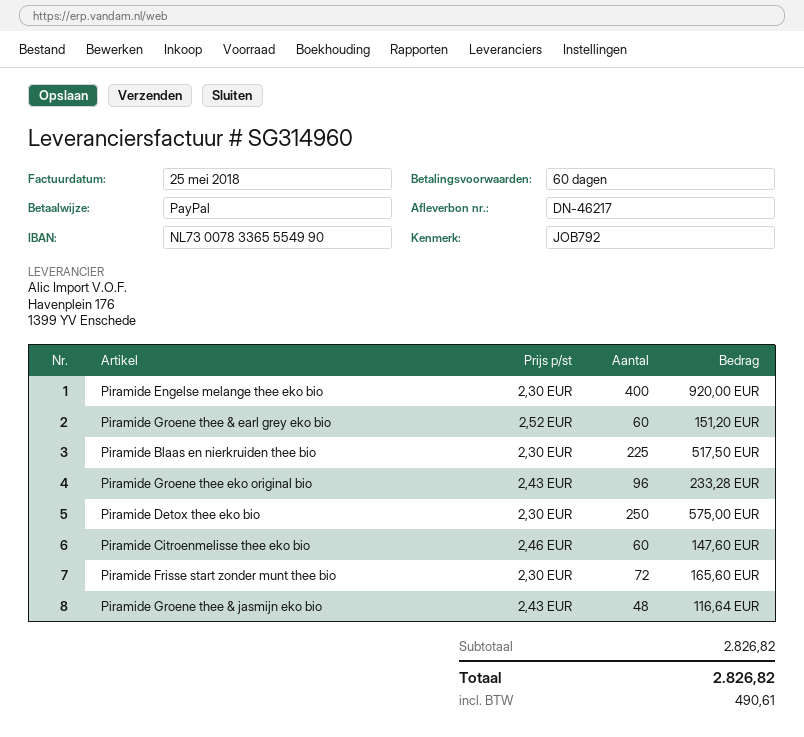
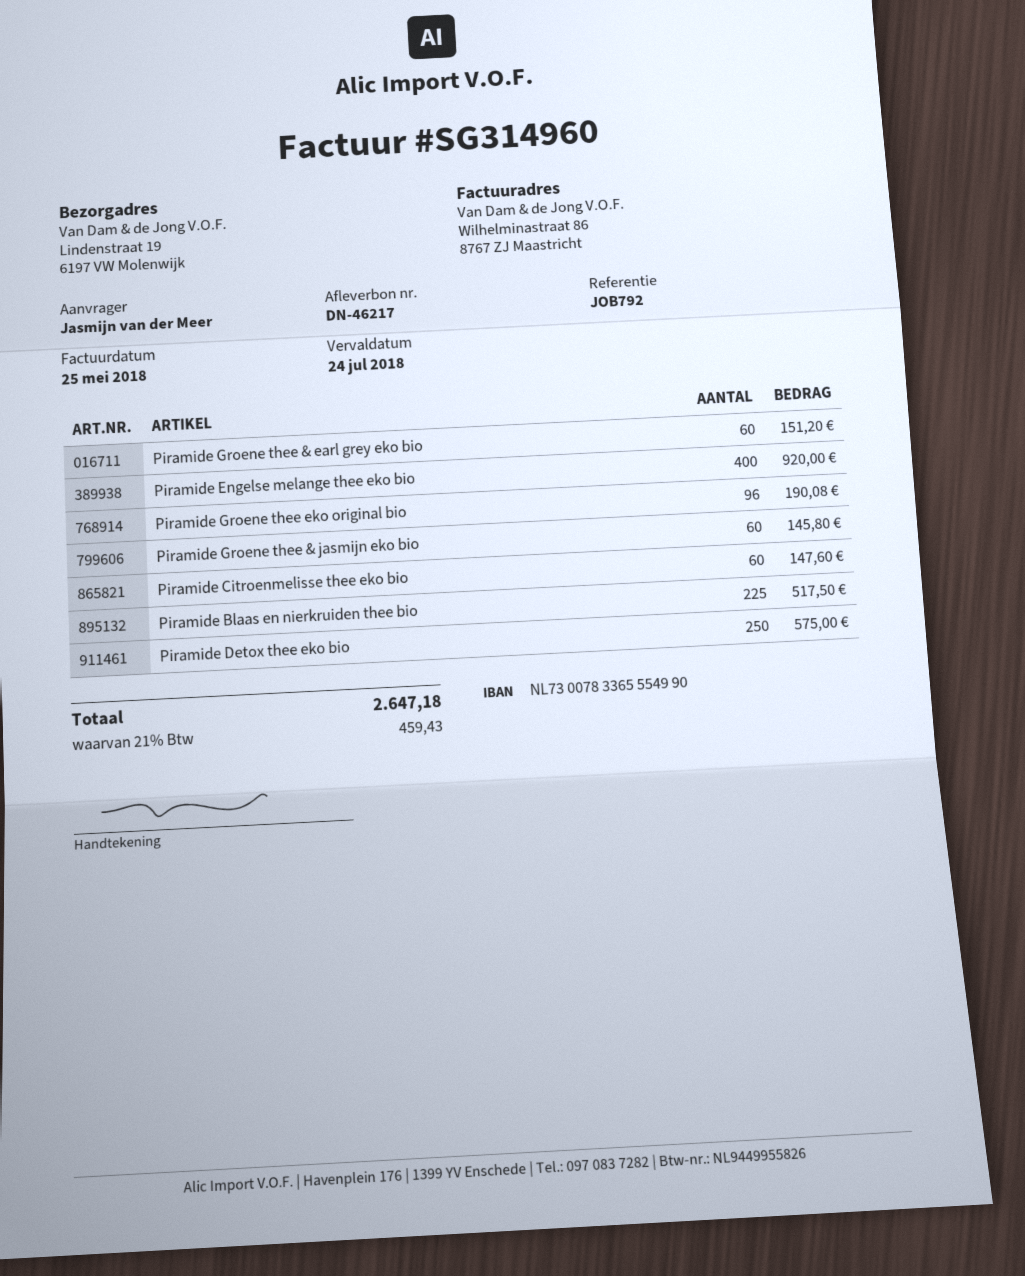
Piramide Groene thee eko original bio: 96 for 233.28 -> 96 for 190.08
Piramide Frisse start zonder munt thee bio: 72 for 165.60 -> none
Piramide Groene thee & jasmijn eko bio: 48 for 116.64 -> 60 for 145.80
tax: 490.61 -> 459.43
total: 2826.82 -> 2647.18

